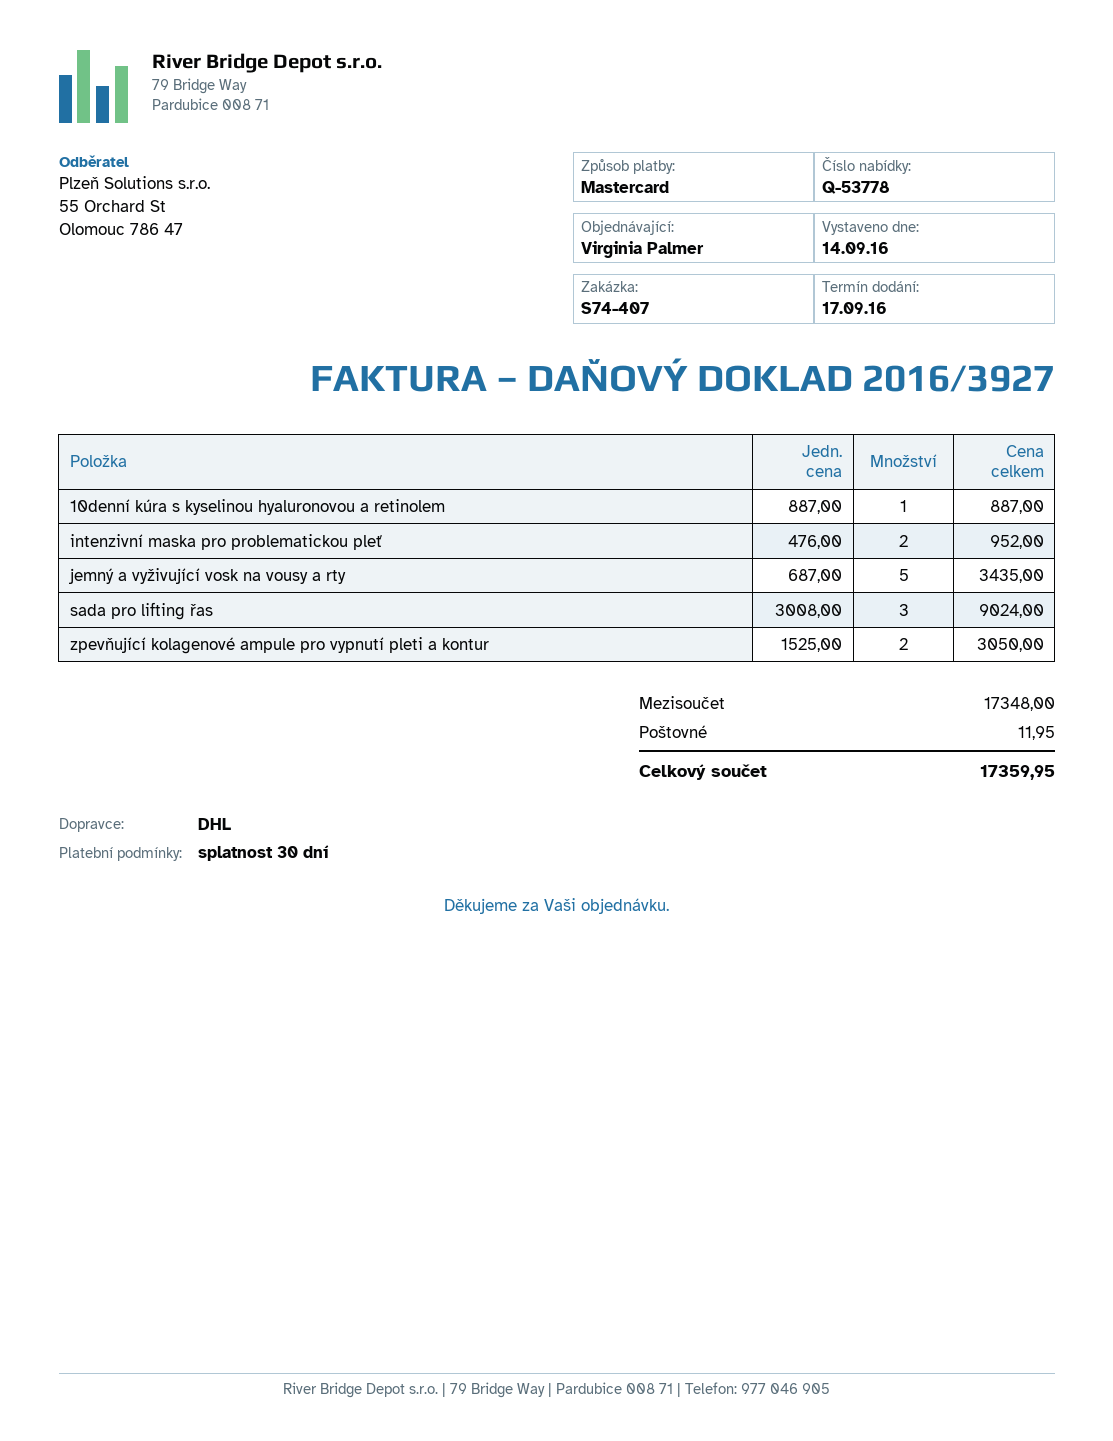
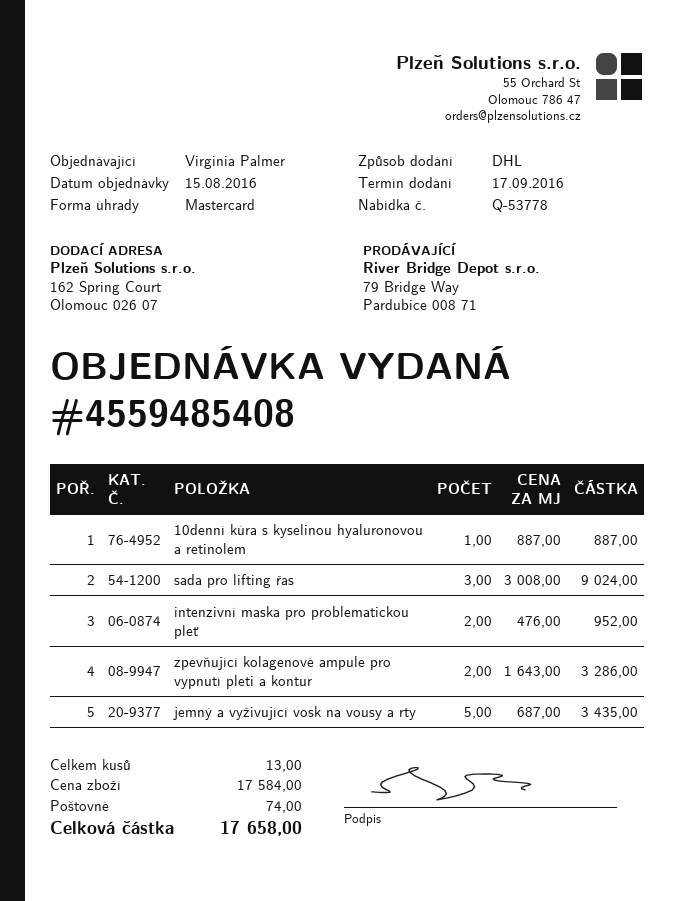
zpevňující kolagenové ampule pro vypnutí pleti a kontur: 2 x 1525.00 = 3050.00 -> 2 x 1643.00 = 3286.00
subtotal: 17348.00 -> 17584.00
shipping: 11.95 -> 74.00
total: 17359.95 -> 17658.00

